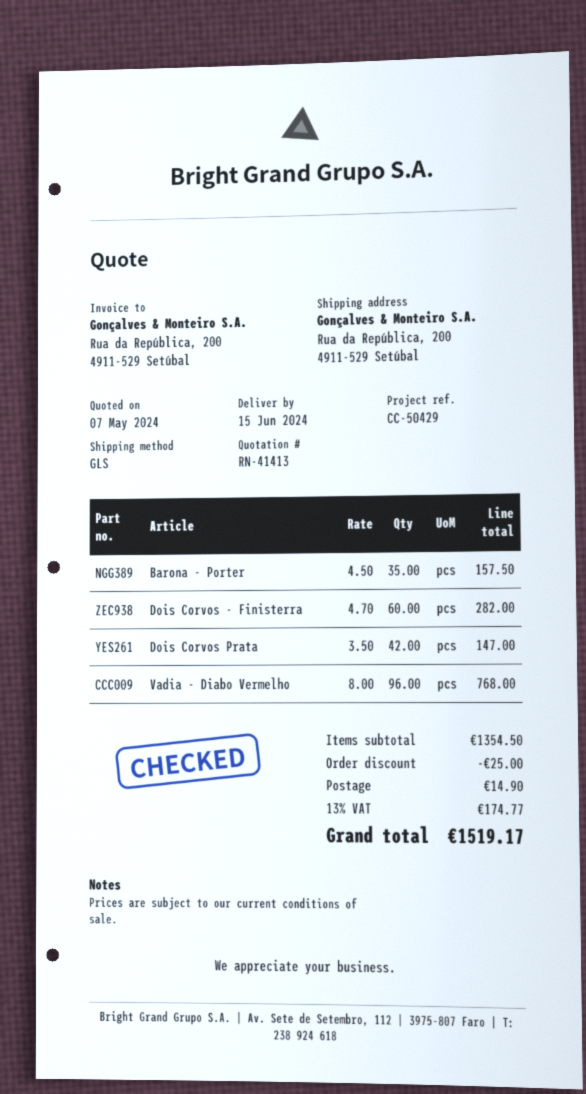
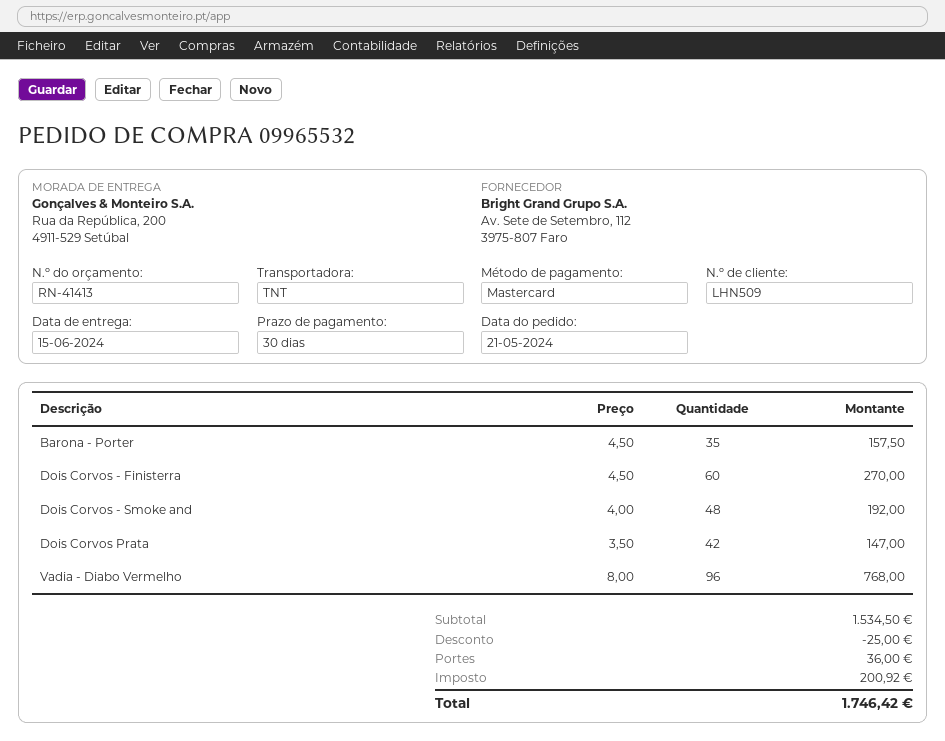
shipping method: GLS -> TNT
Dois Corvos - Finisterra: 60 x 4.70 = 282.00 -> 60 x 4.50 = 270.00
Dois Corvos - Smoke and: none -> 48 x 4.00 = 192.00
subtotal: 1354.50 -> 1534.50
shipping: 14.90 -> 36.00
tax: 174.77 -> 200.92
total: 1519.17 -> 1746.42

